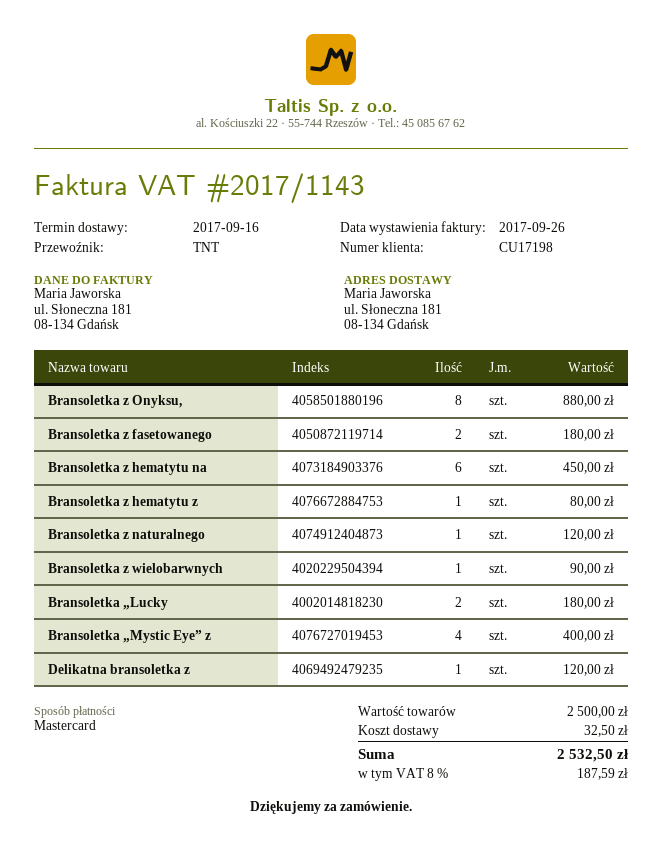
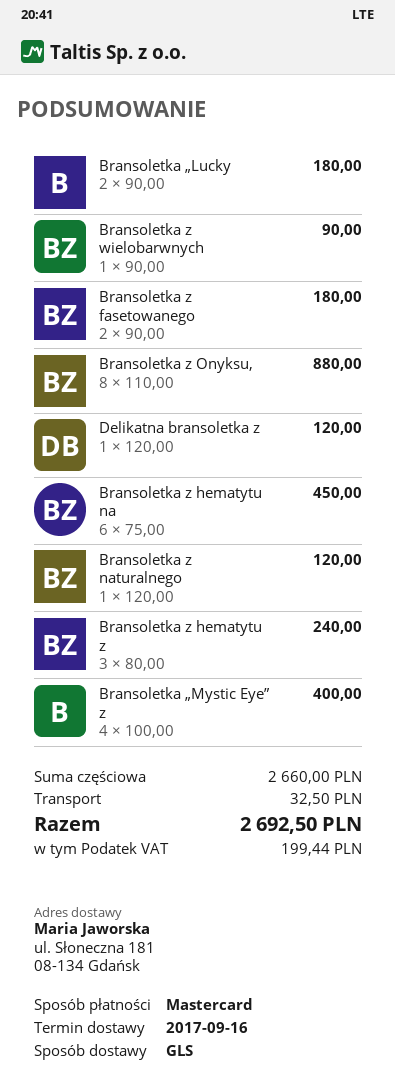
shipping method: TNT -> GLS
Bransoletka z hematytu z: 1 for 80.00 -> 3 for 240.00
subtotal: 2500.00 -> 2660.00
tax: 187.59 -> 199.44
total: 2532.50 -> 2692.50

